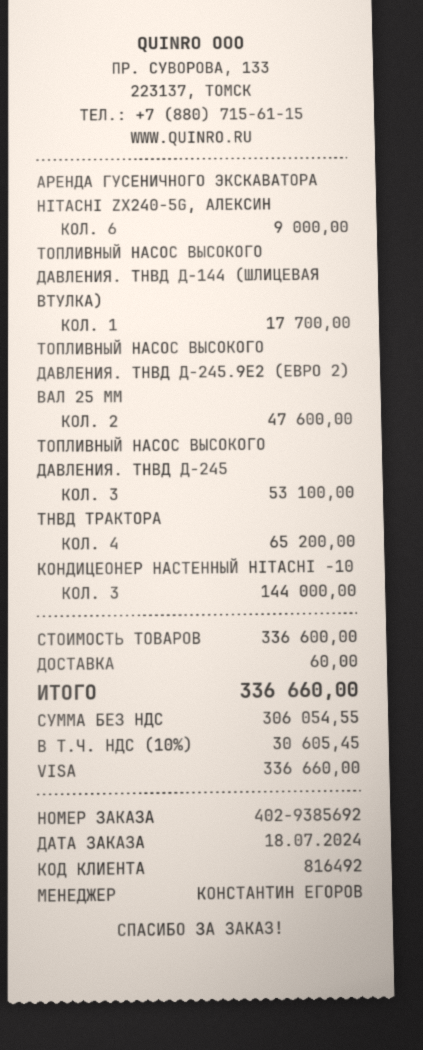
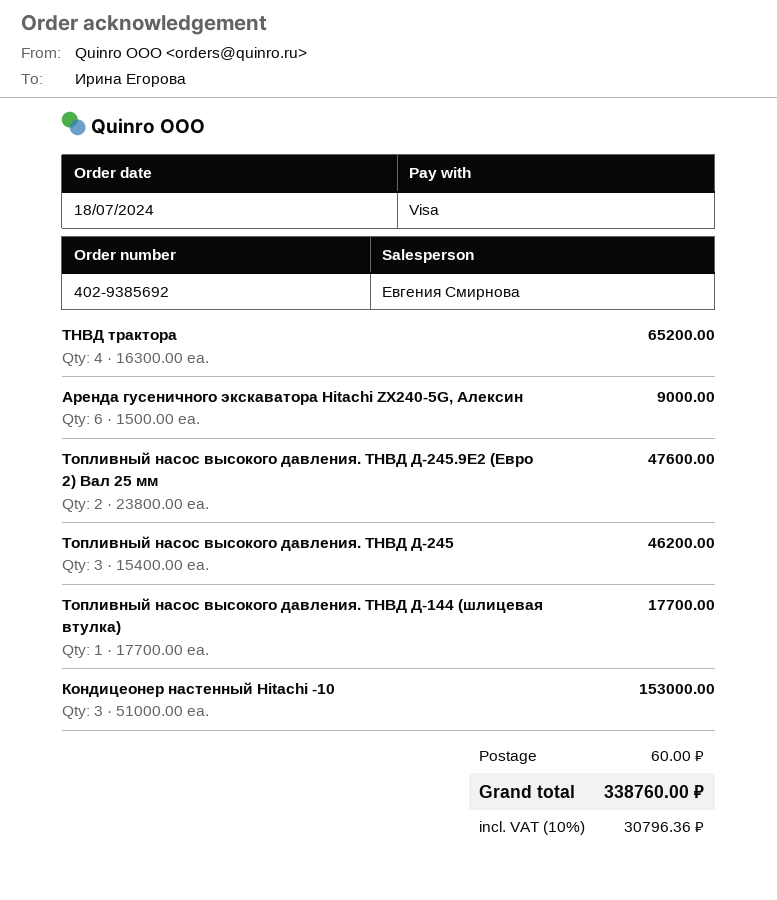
sales rep: КОНСТАНТИН ЕГОРОВ -> Евгения Смирнова
ТОПЛИВНЫЙ НАСОС ВЫСОКОГО ДАВЛЕНИЯ. ТНВД Д-245: 3 for 53100.00 -> 3 for 46200.00
КОНДИЦЕОНЕР НАСТЕННЫЙ HITACHI -10: 3 for 144000.00 -> 3 for 153000.00
tax: 10% = 30605.45 -> 10% = 30796.36
total: 336660.00 -> 338760.00

